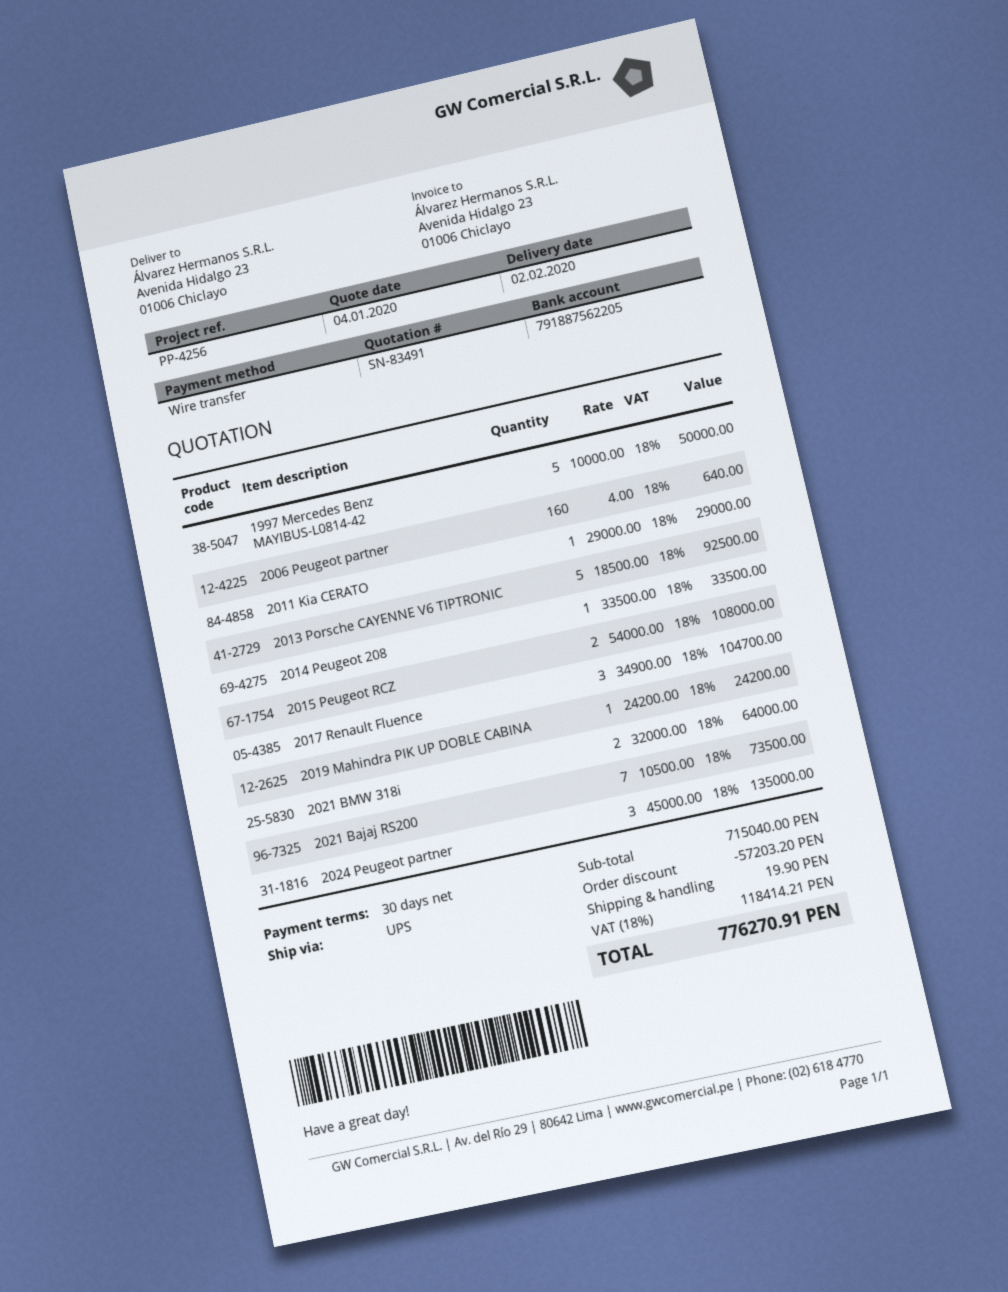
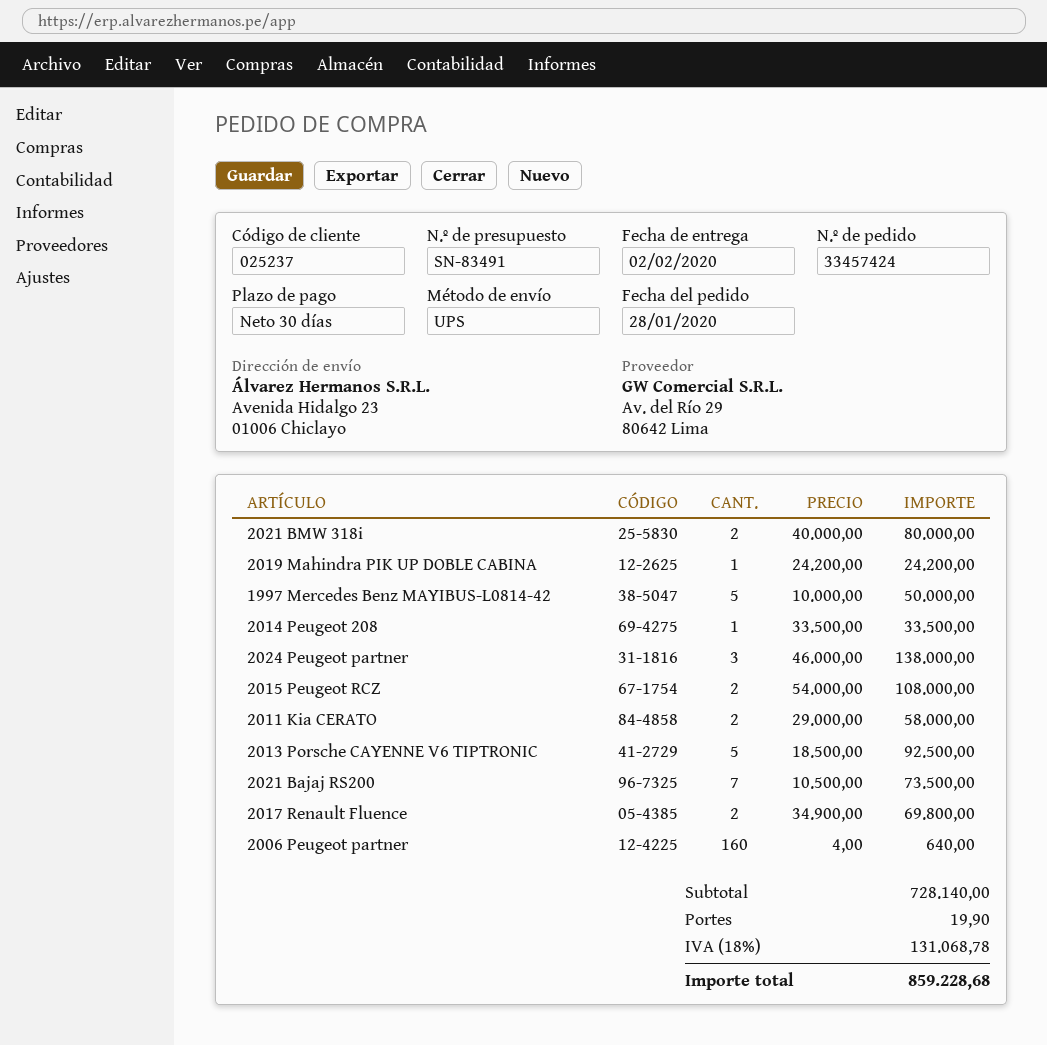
2011 Kia CERATO: 1 x 29000.00 = 29000.00 -> 2 x 29000.00 = 58000.00
2017 Renault Fluence: 3 x 34900.00 = 104700.00 -> 2 x 34900.00 = 69800.00
2021 BMW 318i: 2 x 32000.00 = 64000.00 -> 2 x 40000.00 = 80000.00
2024 Peugeot partner: 3 x 45000.00 = 135000.00 -> 3 x 46000.00 = 138000.00
subtotal: 715040.00 -> 728140.00
discount: 57203.20 -> none
tax: 18% = 118414.21 -> 18% = 131068.78
total: 776270.91 -> 859228.68

